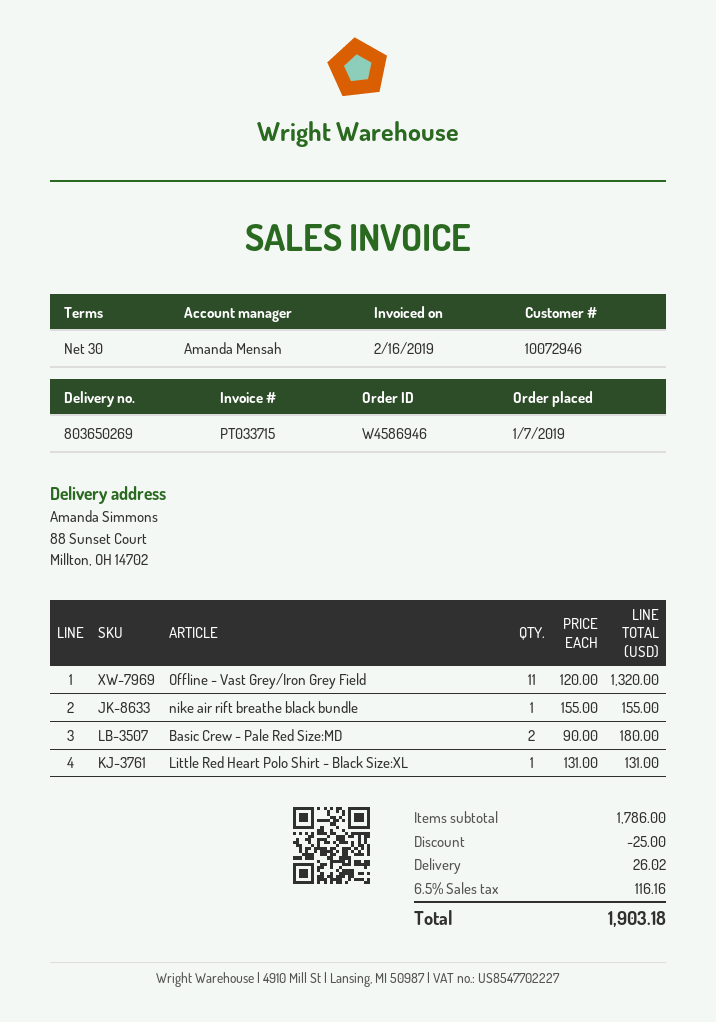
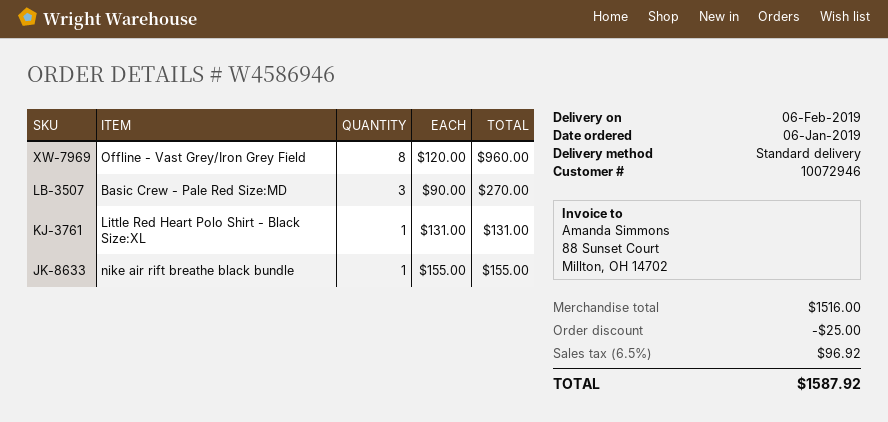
order date: 2019-01-07 -> 2019-01-06
Offline - Vast Grey/Iron Grey Field: 11 x 120.00 = 1320.00 -> 8 x 120.00 = 960.00
Basic Crew - Pale Red Size:MD: 2 x 90.00 = 180.00 -> 3 x 90.00 = 270.00
subtotal: 1786.00 -> 1516.00
shipping: 26.02 -> none
tax: 6.5% = 116.16 -> 6.5% = 96.92
total: 1903.18 -> 1587.92

